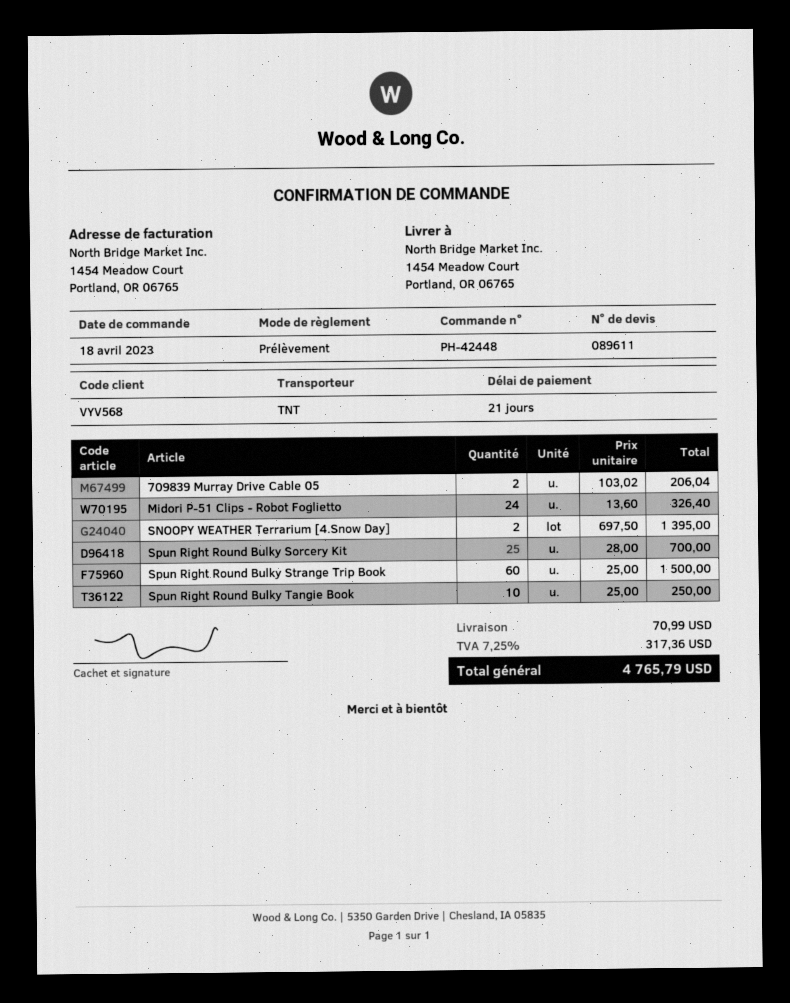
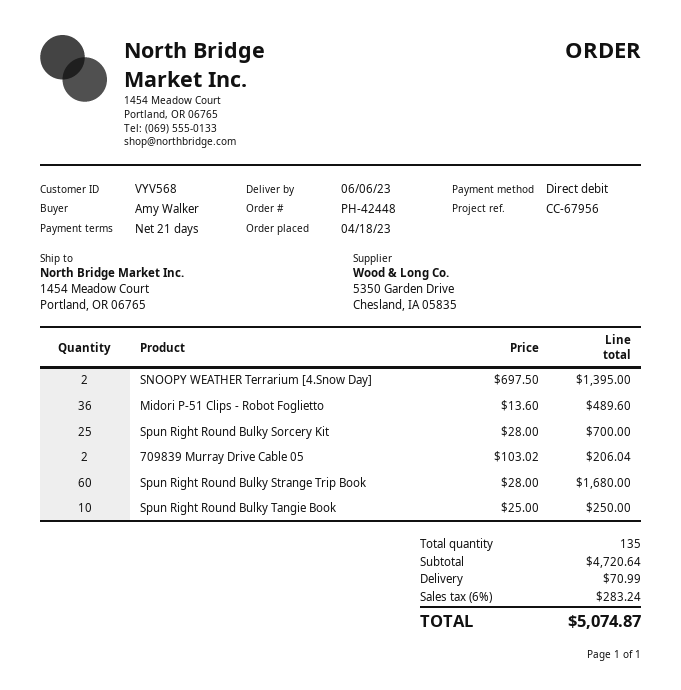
Midori P-51 Clips - Robot Foglietto: 24 x 13.60 = 326.40 -> 36 x 13.60 = 489.60
Spun Right Round Bulky Strange Trip Book: 60 x 25.00 = 1500.00 -> 60 x 28.00 = 1680.00
tax: 7.25% = 317.36 -> 6% = 283.24
total: 4765.79 -> 5074.87

